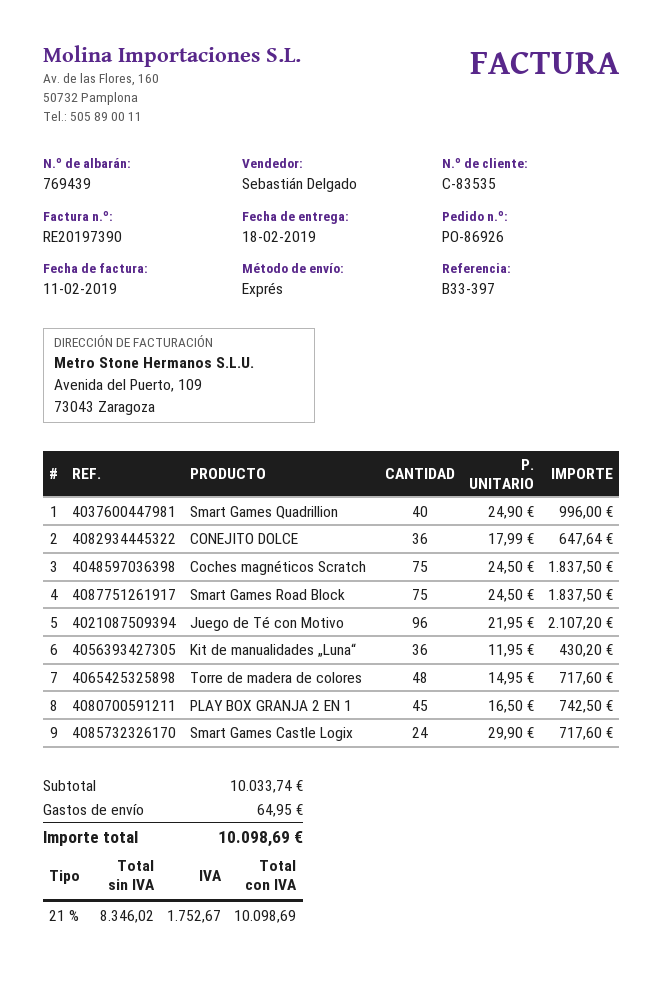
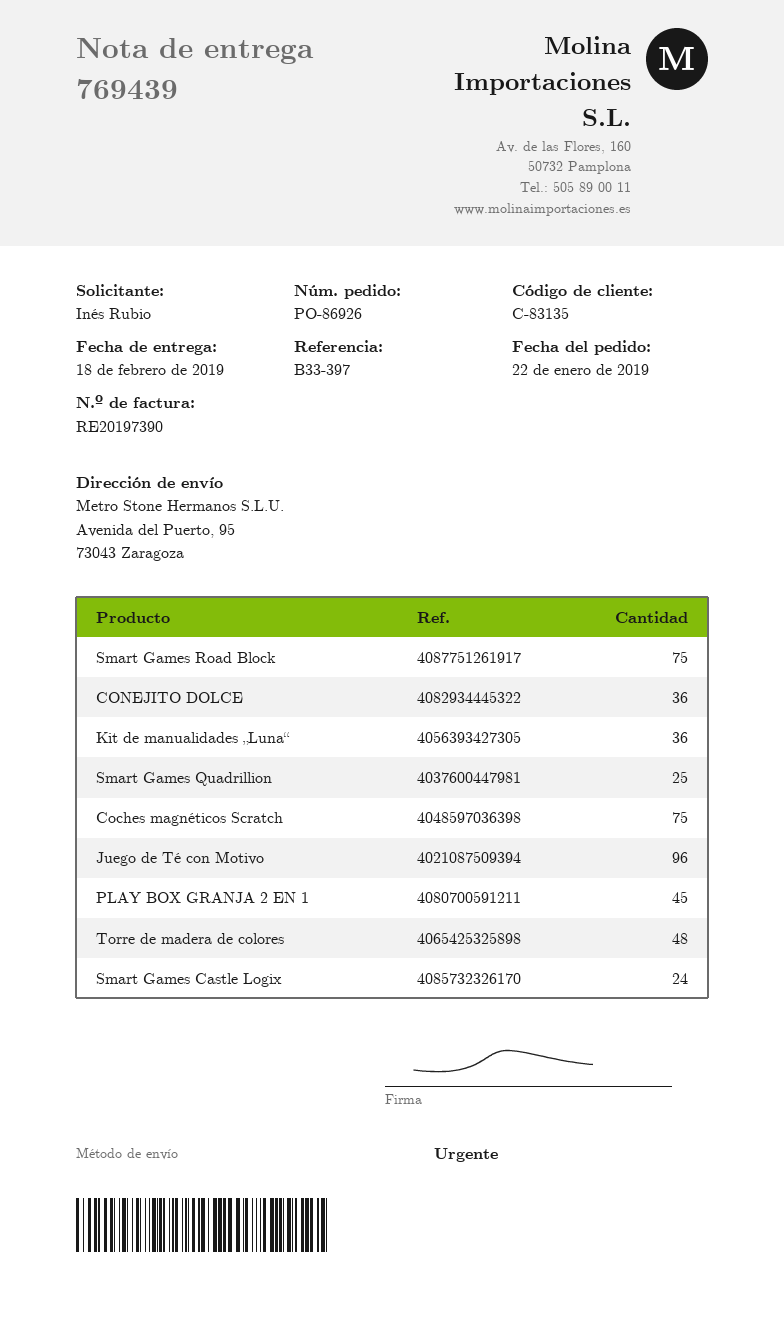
customer number: C-83535 -> C-83135
Smart Games Quadrillion: 40 -> 25

